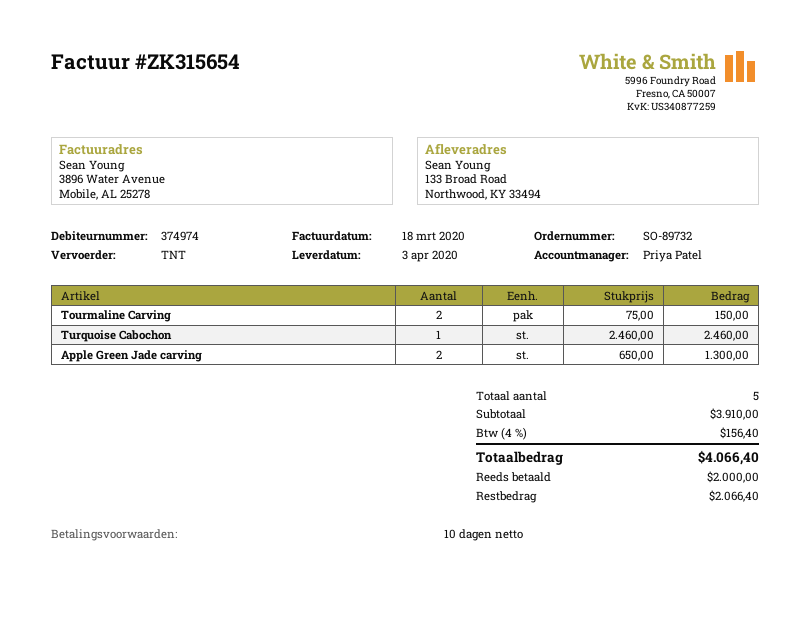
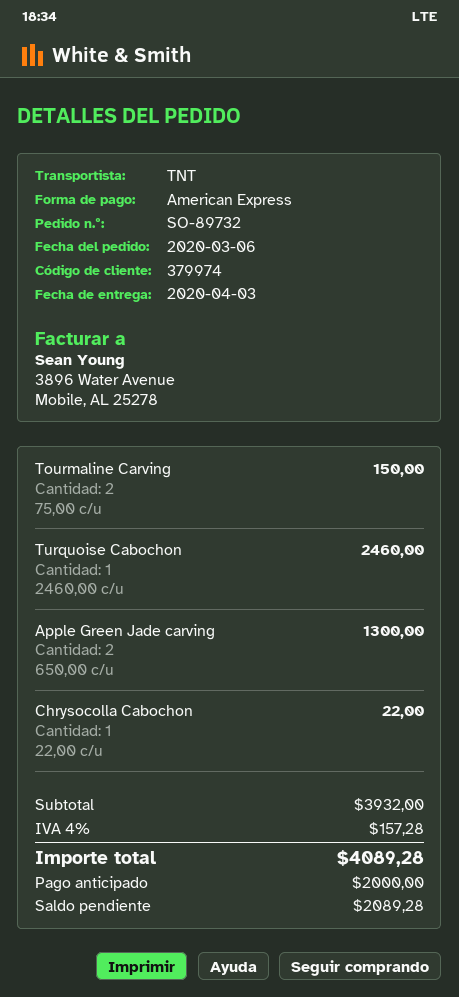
customer number: 374974 -> 379974
Chrysocolla Cabochon: none -> 1 x 22.00 = 22.00
subtotal: 3910.00 -> 3932.00
tax: 4% = 156.40 -> 4% = 157.28
total: 4066.40 -> 4089.28
balance: 2066.40 -> 2089.28

